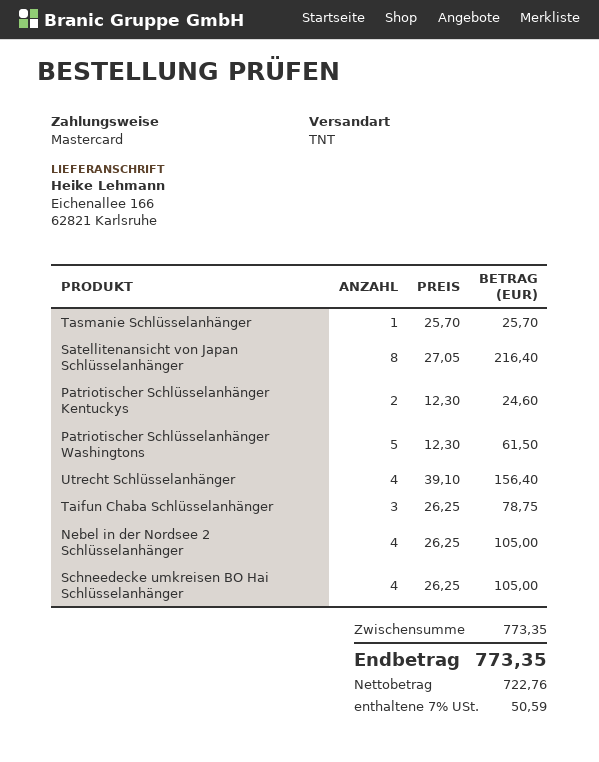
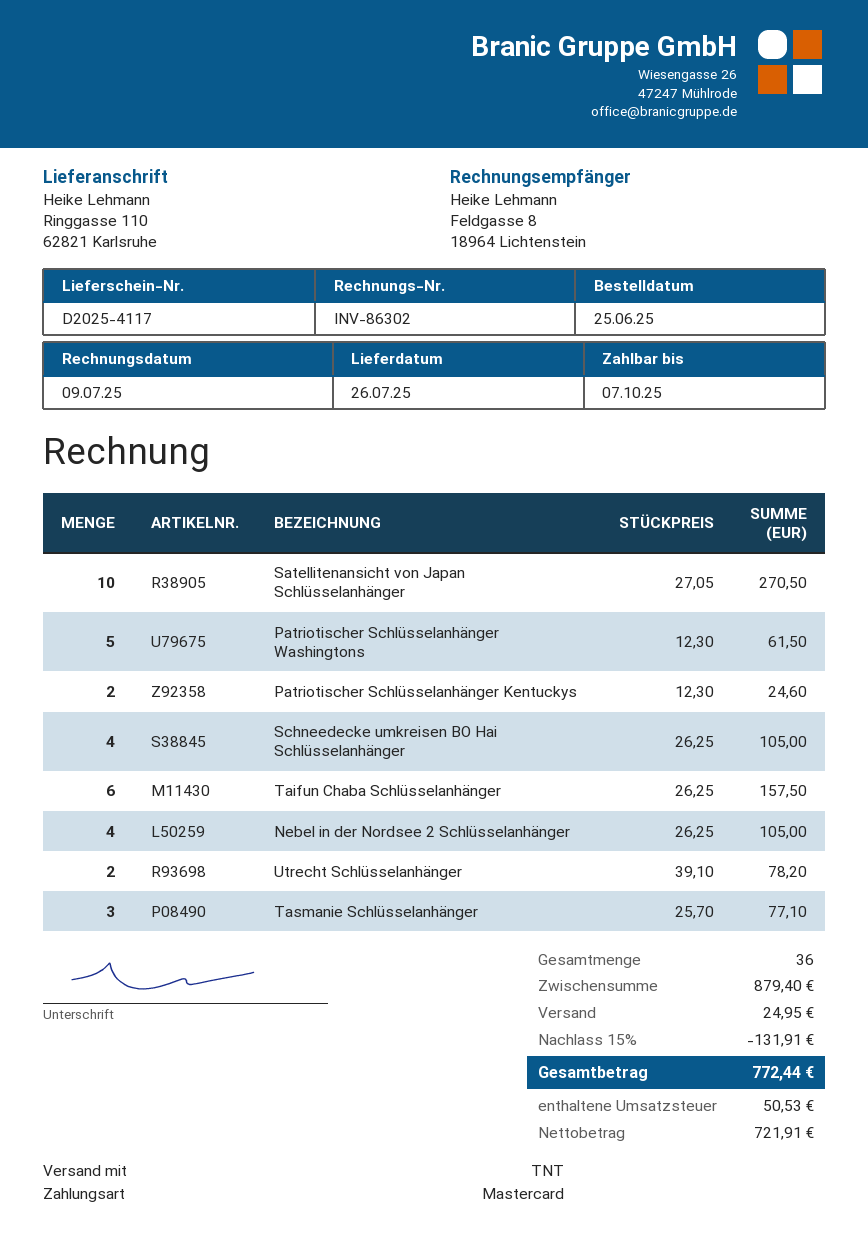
ship to: Eichenallee 166, 62821 Karlsruhe -> Ringgasse 110, 62821 Karlsruhe
Tasmanie Schlüsselanhänger: 1 x 25.70 = 25.70 -> 3 x 25.70 = 77.10
Satellitenansicht von Japan Schlüsselanhänger: 8 x 27.05 = 216.40 -> 10 x 27.05 = 270.50
Utrecht Schlüsselanhänger: 4 x 39.10 = 156.40 -> 2 x 39.10 = 78.20
Taifun Chaba Schlüsselanhänger: 3 x 26.25 = 78.75 -> 6 x 26.25 = 157.50
subtotal: 773.35 -> 879.40
discount: none -> 15% = 131.91
shipping: none -> 24.95
net: 722.76 -> 721.91
tax: 50.59 -> 50.53
total: 773.35 -> 772.44

